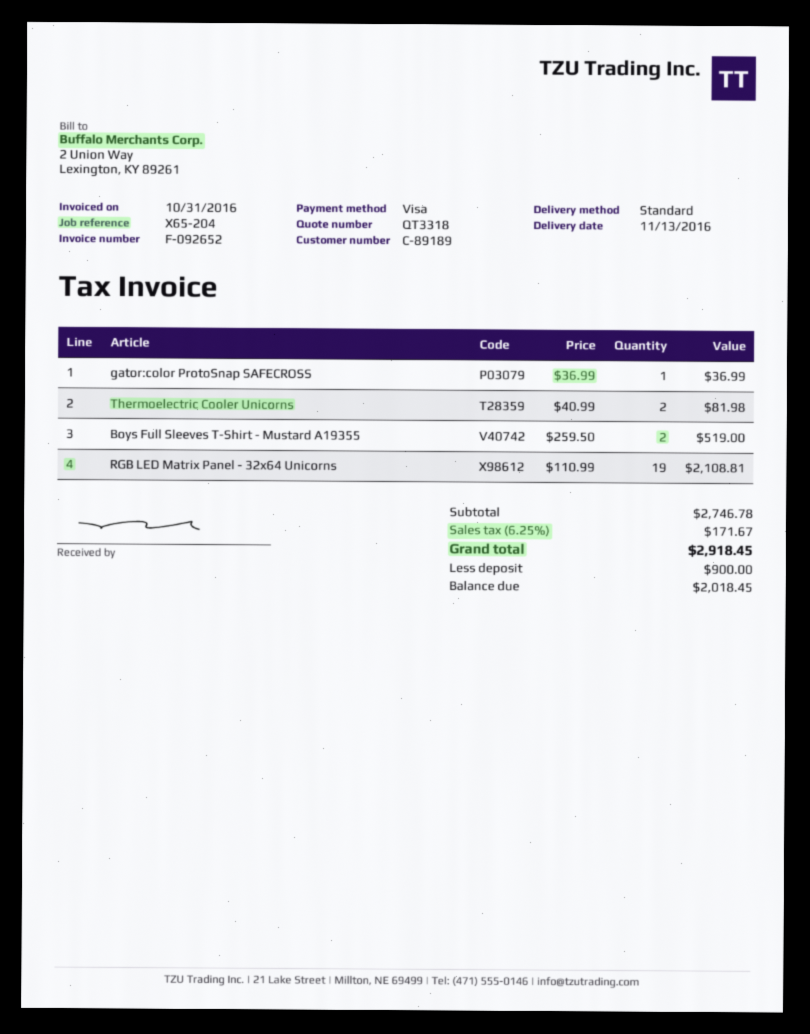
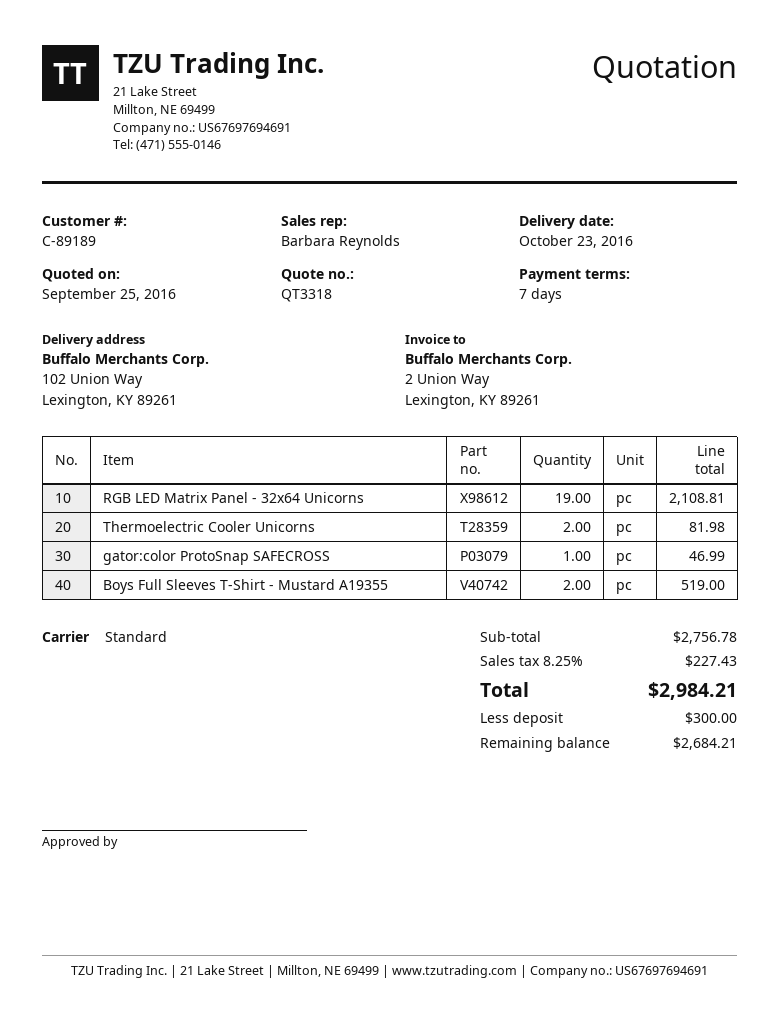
delivery date: 2016-11-13 -> 2016-10-23
gator:color ProtoSnap SAFECROSS: 1 for 36.99 -> 1 for 46.99
subtotal: 2746.78 -> 2756.78
tax: 6.25% = 171.67 -> 8.25% = 227.43
total: 2918.45 -> 2984.21
deposit: 900.00 -> 300.00
balance: 2018.45 -> 2684.21

